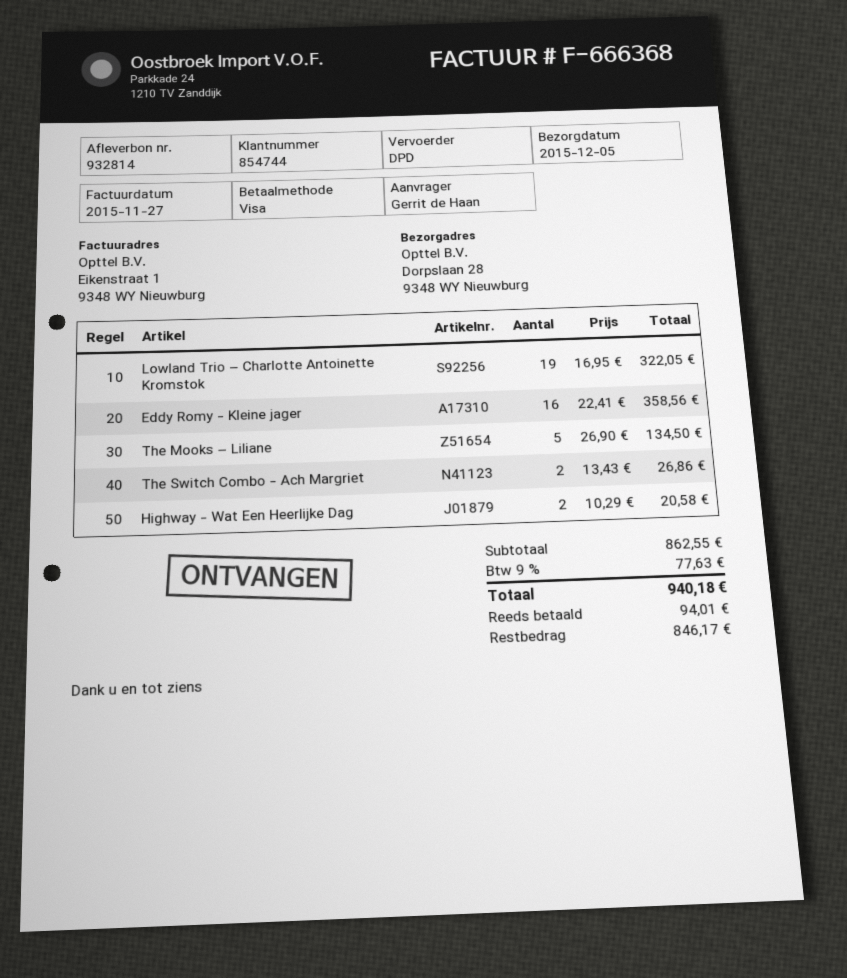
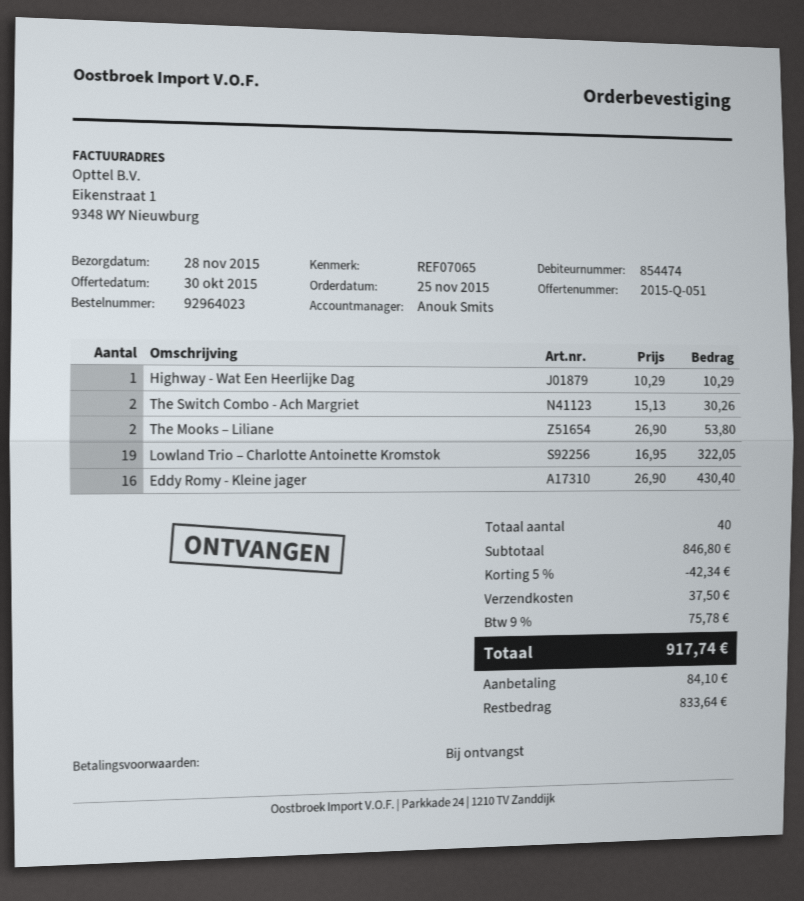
delivery date: 2015-12-05 -> 2015-11-28
customer number: 854744 -> 854474
Eddy Romy - Kleine jager: 16 x 22.41 = 358.56 -> 16 x 26.90 = 430.40
The Mooks – Liliane: 5 x 26.90 = 134.50 -> 2 x 26.90 = 53.80
The Switch Combo - Ach Margriet: 2 x 13.43 = 26.86 -> 2 x 15.13 = 30.26
Highway - Wat Een Heerlijke Dag: 2 x 10.29 = 20.58 -> 1 x 10.29 = 10.29
subtotal: 862.55 -> 846.80
discount: none -> 5% = 42.34
shipping: none -> 37.50
tax: 9% = 77.63 -> 9% = 75.78
total: 940.18 -> 917.74
deposit: 94.01 -> 84.10
balance: 846.17 -> 833.64

